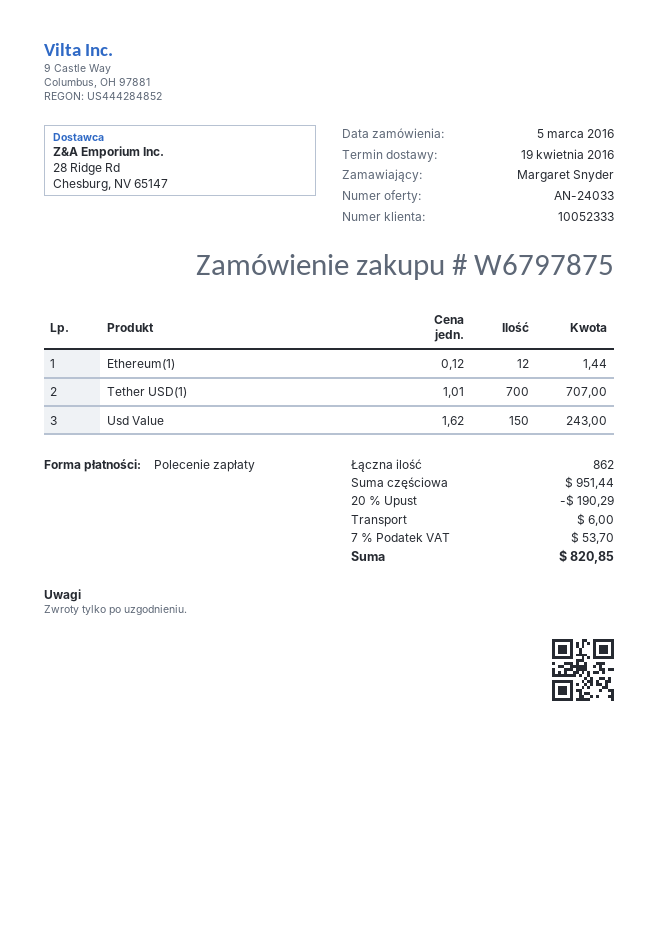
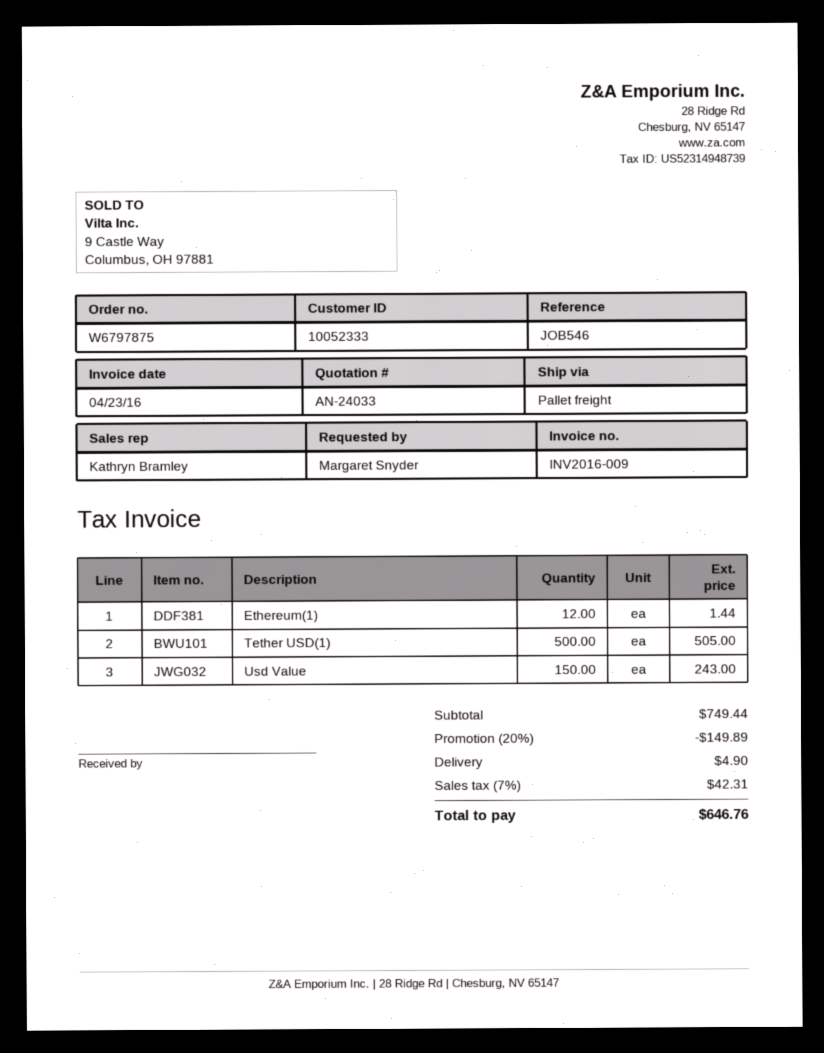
Tether USD(1): 700 for 707.00 -> 500 for 505.00
subtotal: 951.44 -> 749.44
discount: 20% = 190.29 -> 20% = 149.89
shipping: 6.00 -> 4.90
tax: 7% = 53.70 -> 7% = 42.31
total: 820.85 -> 646.76

